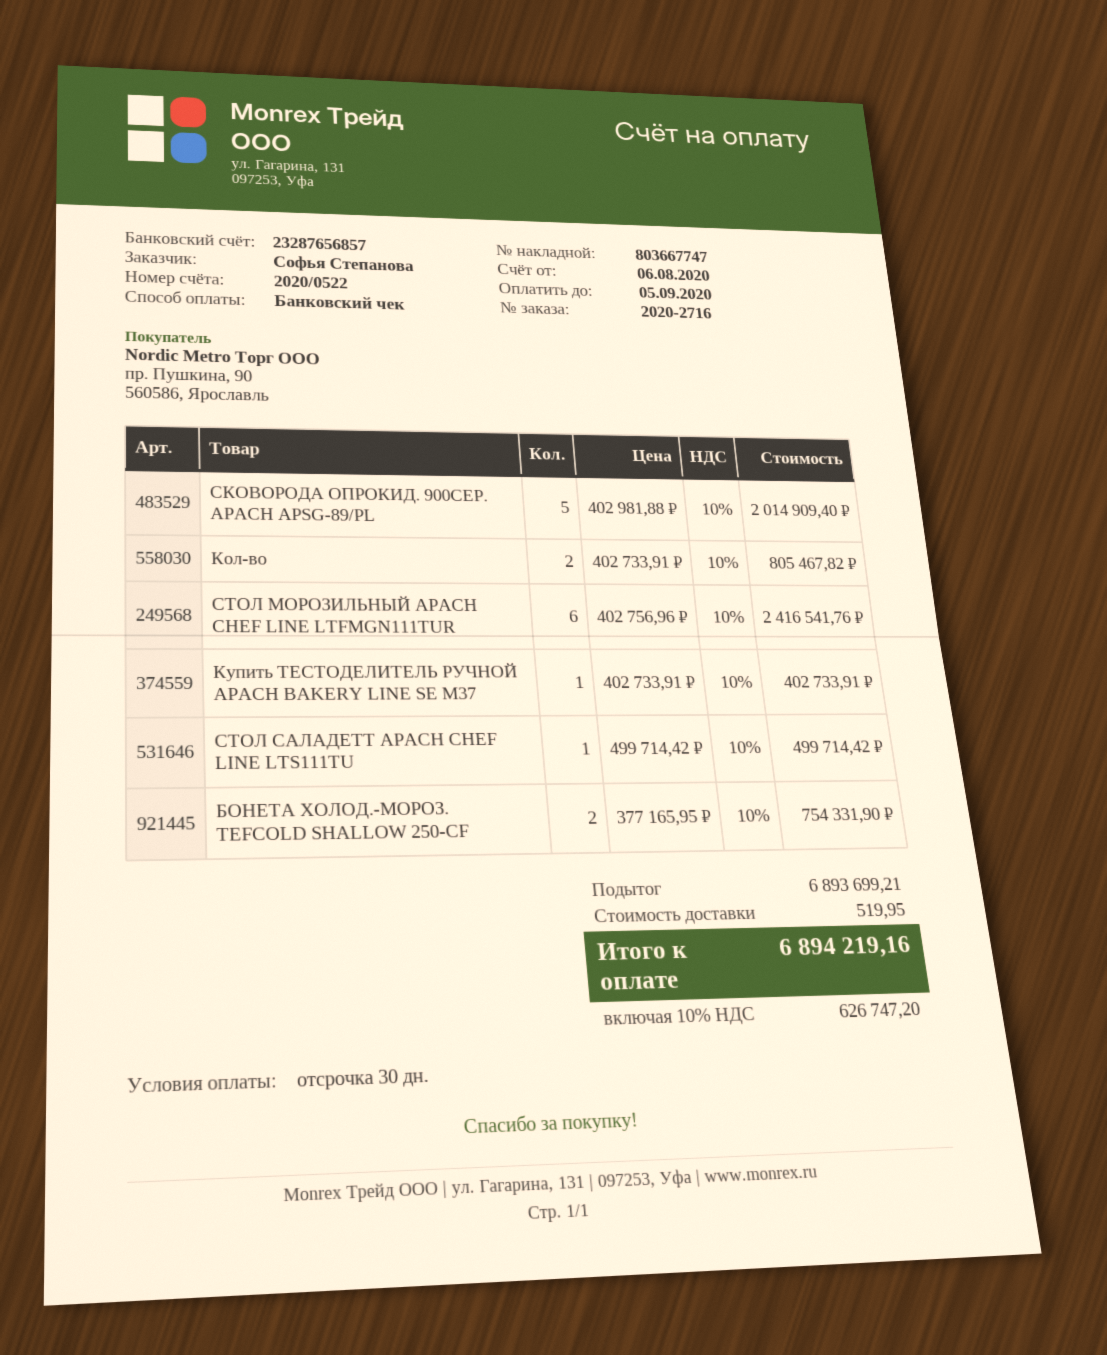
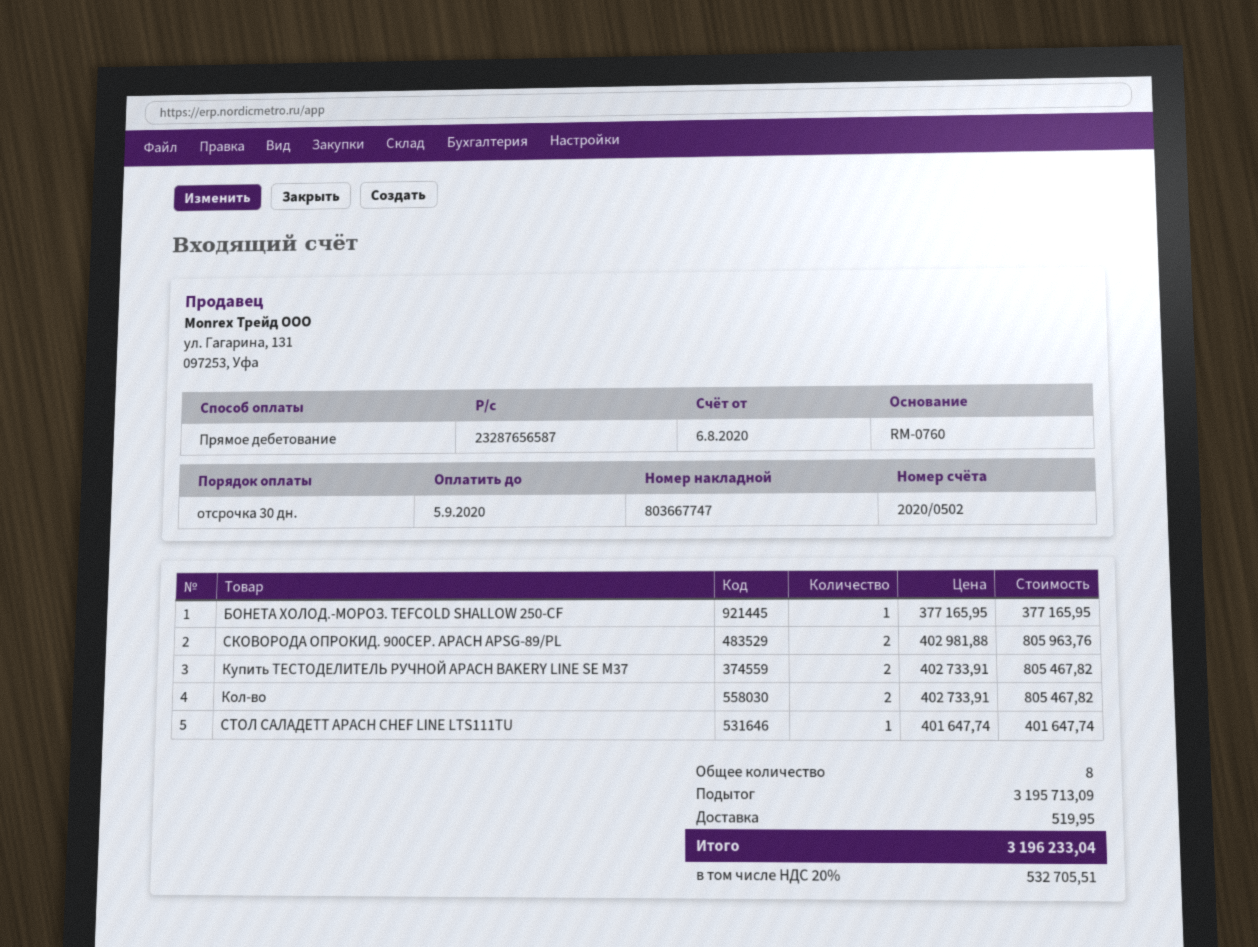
invoice number: 2020/0522 -> 2020/0502
payment method: cheque -> direct debit
bank account: 23287656857 -> 23287656587
СКОВОРОДА ОПРОКИД. 900СЕР. APACH APSG-89/PL: 5 x 402981.88 = 2014909.40 -> 2 x 402981.88 = 805963.76
СТОЛ МОРОЗИЛЬНЫЙ APACH CHEF LINE LTFMGN111TUR: 6 x 402756.96 = 2416541.76 -> none
Купить ТЕСТОДЕЛИТЕЛЬ РУЧНОЙ APACH BAKERY LINE SE M37: 1 x 402733.91 = 402733.91 -> 2 x 402733.91 = 805467.82
СТОЛ САЛАДЕТТ APACH CHEF LINE LTS111TU: 1 x 499714.42 = 499714.42 -> 1 x 401647.74 = 401647.74
БОНЕТА ХОЛОД.-МОРОЗ. TEFCOLD SHALLOW 250-CF: 2 x 377165.95 = 754331.90 -> 1 x 377165.95 = 377165.95
subtotal: 6893699.21 -> 3195713.09
tax: 10% = 626747.20 -> 20% = 532705.51
total: 6894219.16 -> 3196233.04

